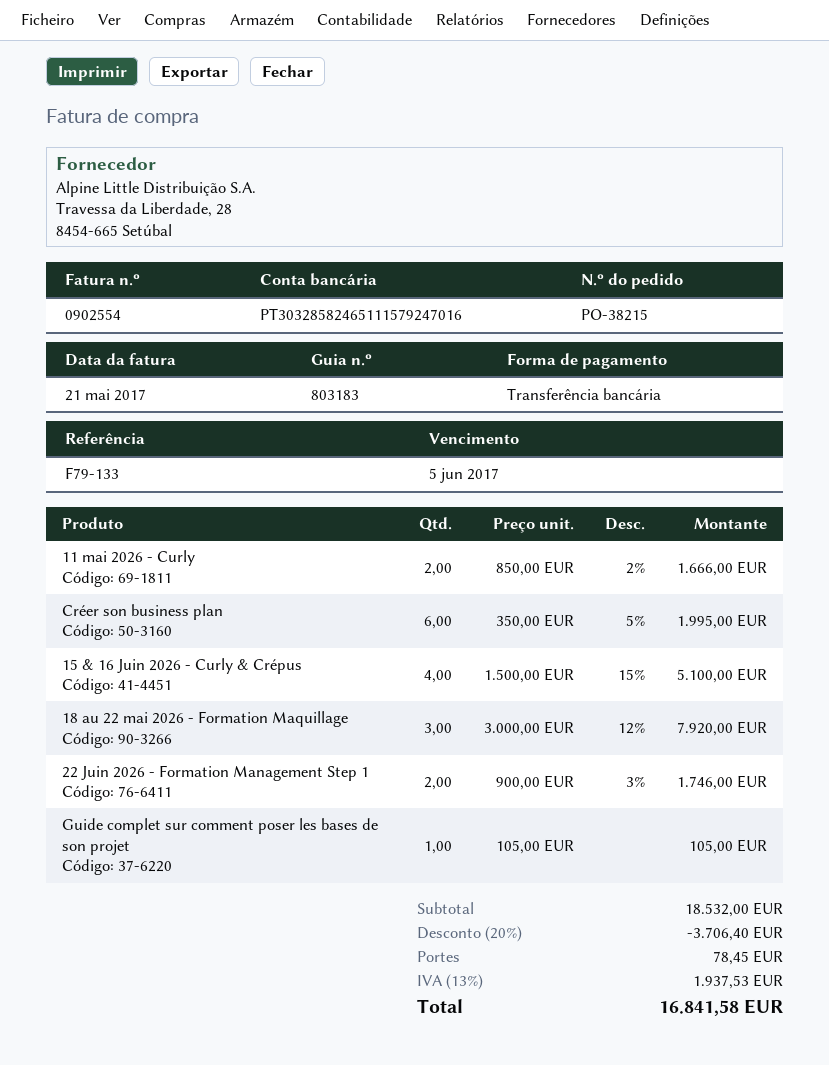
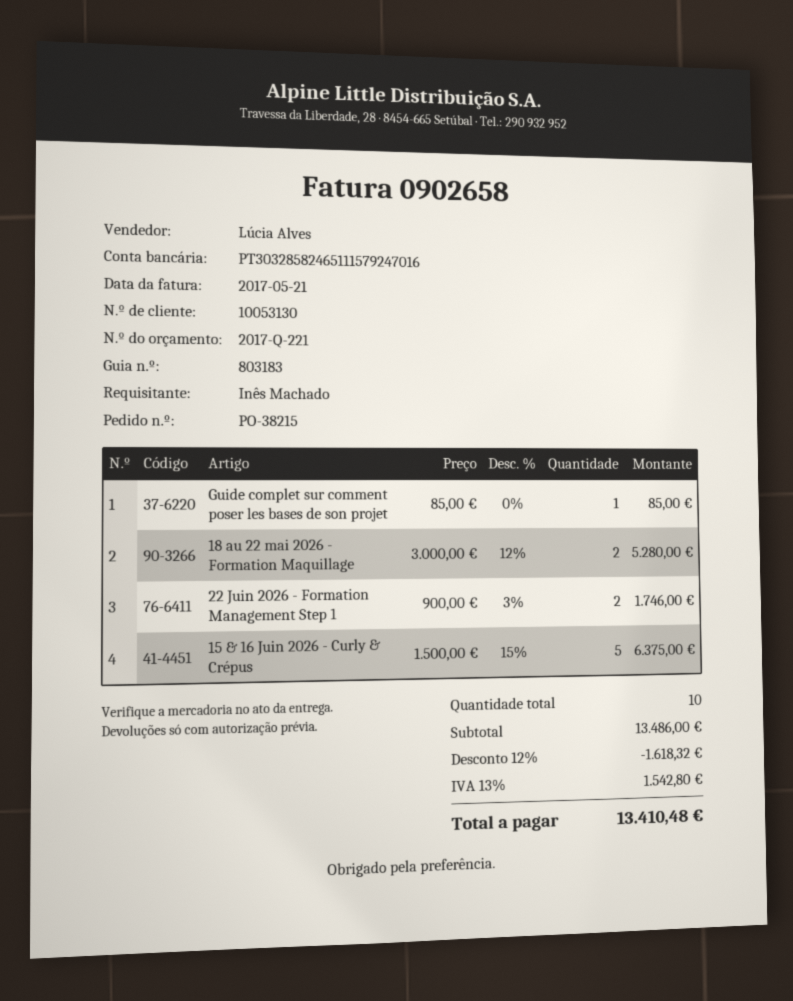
invoice number: 0902554 -> 0902658
11 mai 2026 - Curly: 2 x 850.00 - 2% = 1666.00 -> none
Créer son business plan: 6 x 350.00 - 5% = 1995.00 -> none
15 & 16 Juin 2026 - Curly & Crépus: 4 x 1500.00 - 15% = 5100.00 -> 5 x 1500.00 - 15% = 6375.00
18 au 22 mai 2026 - Formation Maquillage: 3 x 3000.00 - 12% = 7920.00 -> 2 x 3000.00 - 12% = 5280.00
Guide complet sur comment poser les bases de son projet: 1 x 105.00 = 105.00 -> 1 x 85.00 = 85.00
subtotal: 18532.00 -> 13486.00
discount: 20% = 3706.40 -> 12% = 1618.32
shipping: 78.45 -> none
tax: 13% = 1937.53 -> 13% = 1542.80
total: 16841.58 -> 13410.48

